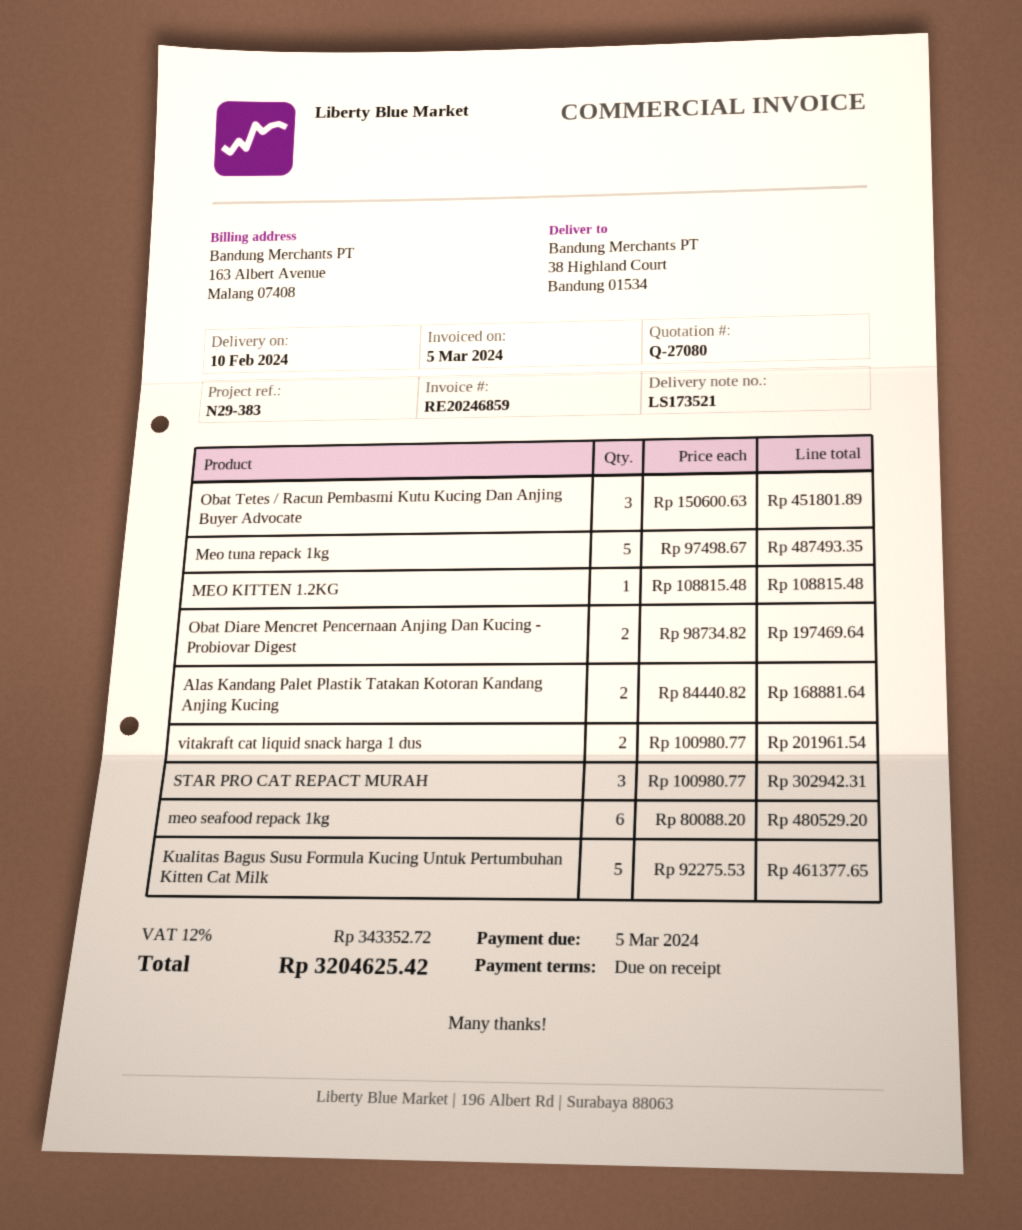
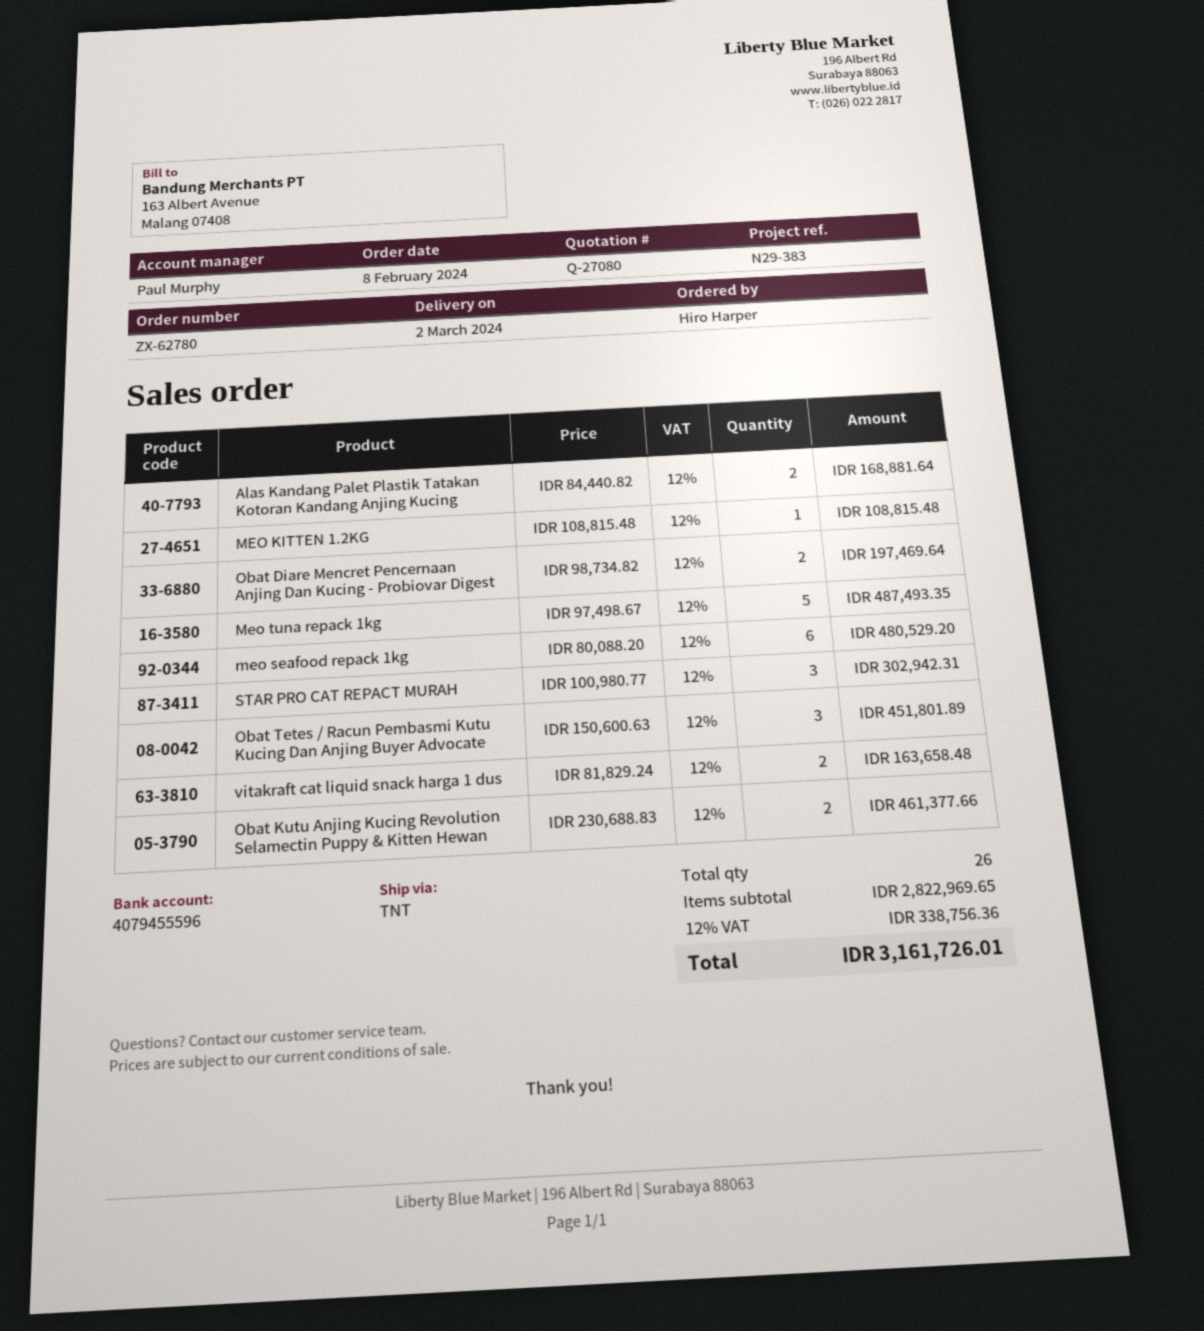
delivery date: 2024-02-10 -> 2024-03-02
vitakraft cat liquid snack harga 1 dus: 2 x 100980.77 = 201961.54 -> 2 x 81829.24 = 163658.48
Kualitas Bagus Susu Formula Kucing Untuk Pertumbuhan Kitten Cat Milk: 5 x 92275.53 = 461377.65 -> none
Obat Kutu Anjing Kucing Revolution Selamectin Puppy & Kitten Hewan: none -> 2 x 230688.83 = 461377.66
tax: 12% = 343352.72 -> 12% = 338756.36
total: 3204625.42 -> 3161726.01

